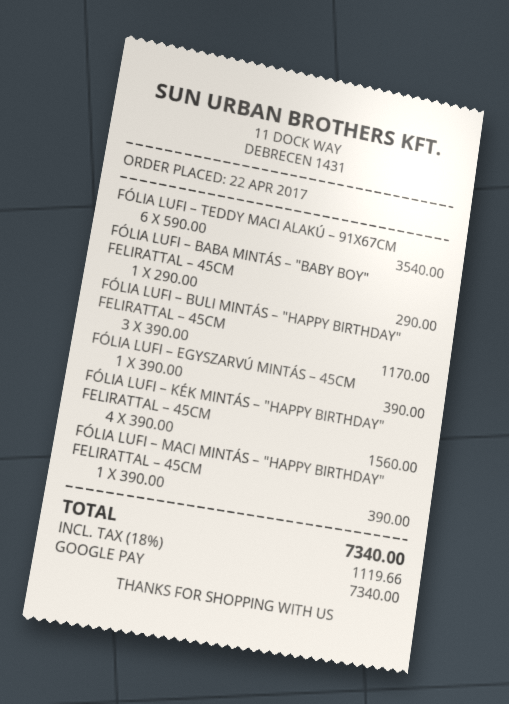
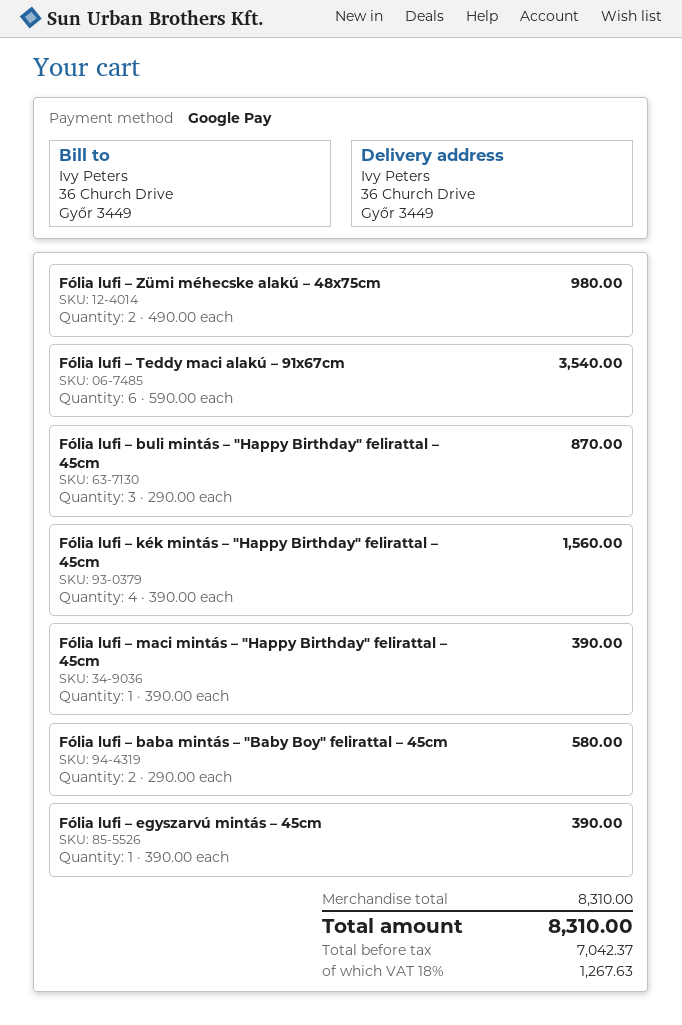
FÓLIA LUFI – BABA MINTÁS – "BABY BOY" FELIRATTAL – 45CM: 1 x 290.00 = 290.00 -> 2 x 290.00 = 580.00
FÓLIA LUFI – BULI MINTÁS – "HAPPY BIRTHDAY" FELIRATTAL – 45CM: 3 x 390.00 = 1170.00 -> 3 x 290.00 = 870.00
Fólia lufi – Zümi méhecske alakú – 48x75cm: none -> 2 x 490.00 = 980.00
tax: 18% = 1119.66 -> 18% = 1267.63
total: 7340.00 -> 8310.00

